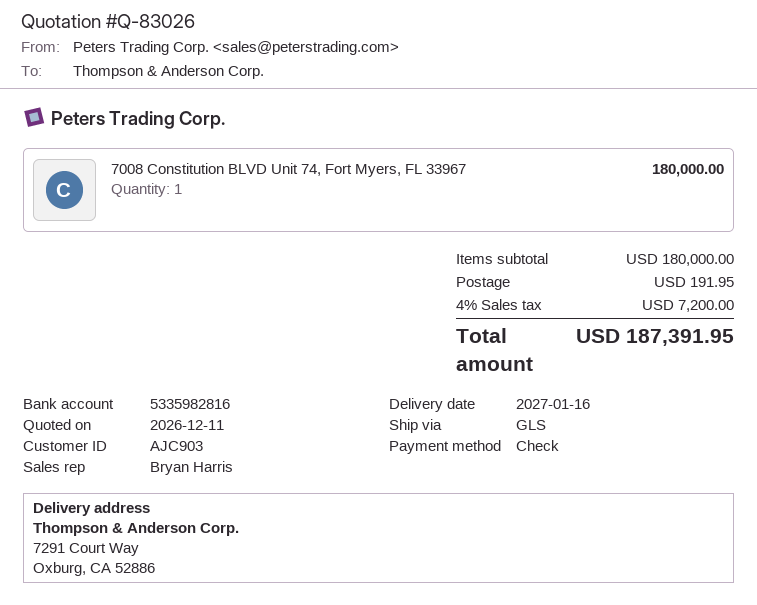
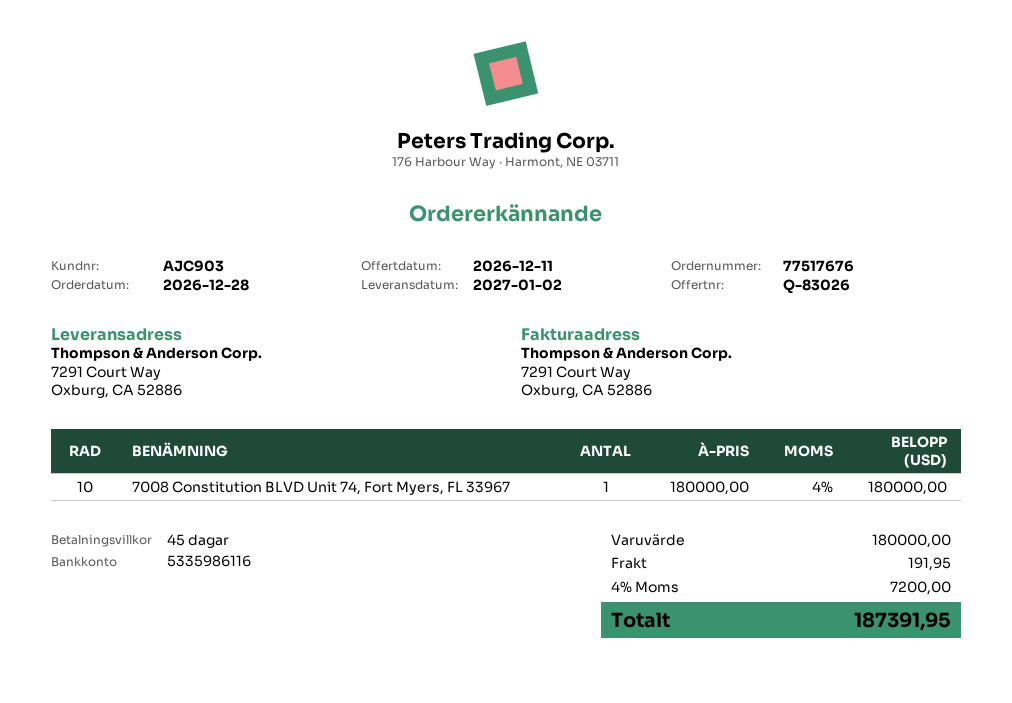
delivery date: 2027-01-16 -> 2027-01-02
bank account: 5335982816 -> 5335986116

